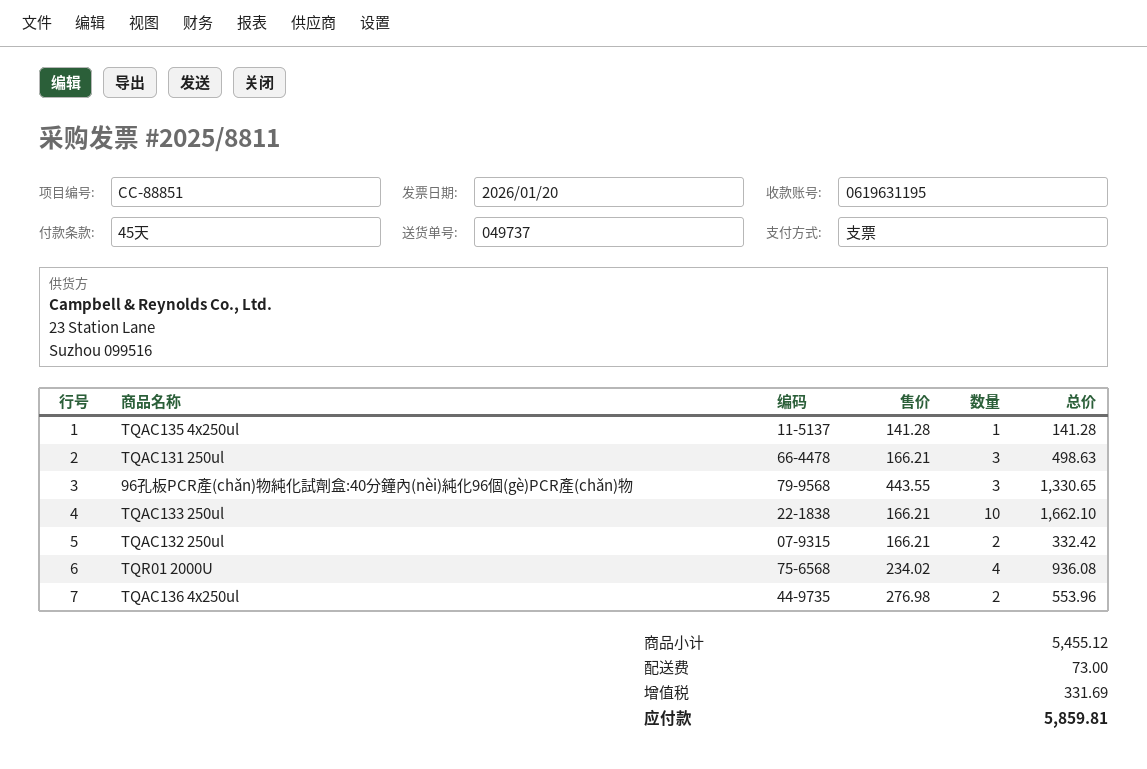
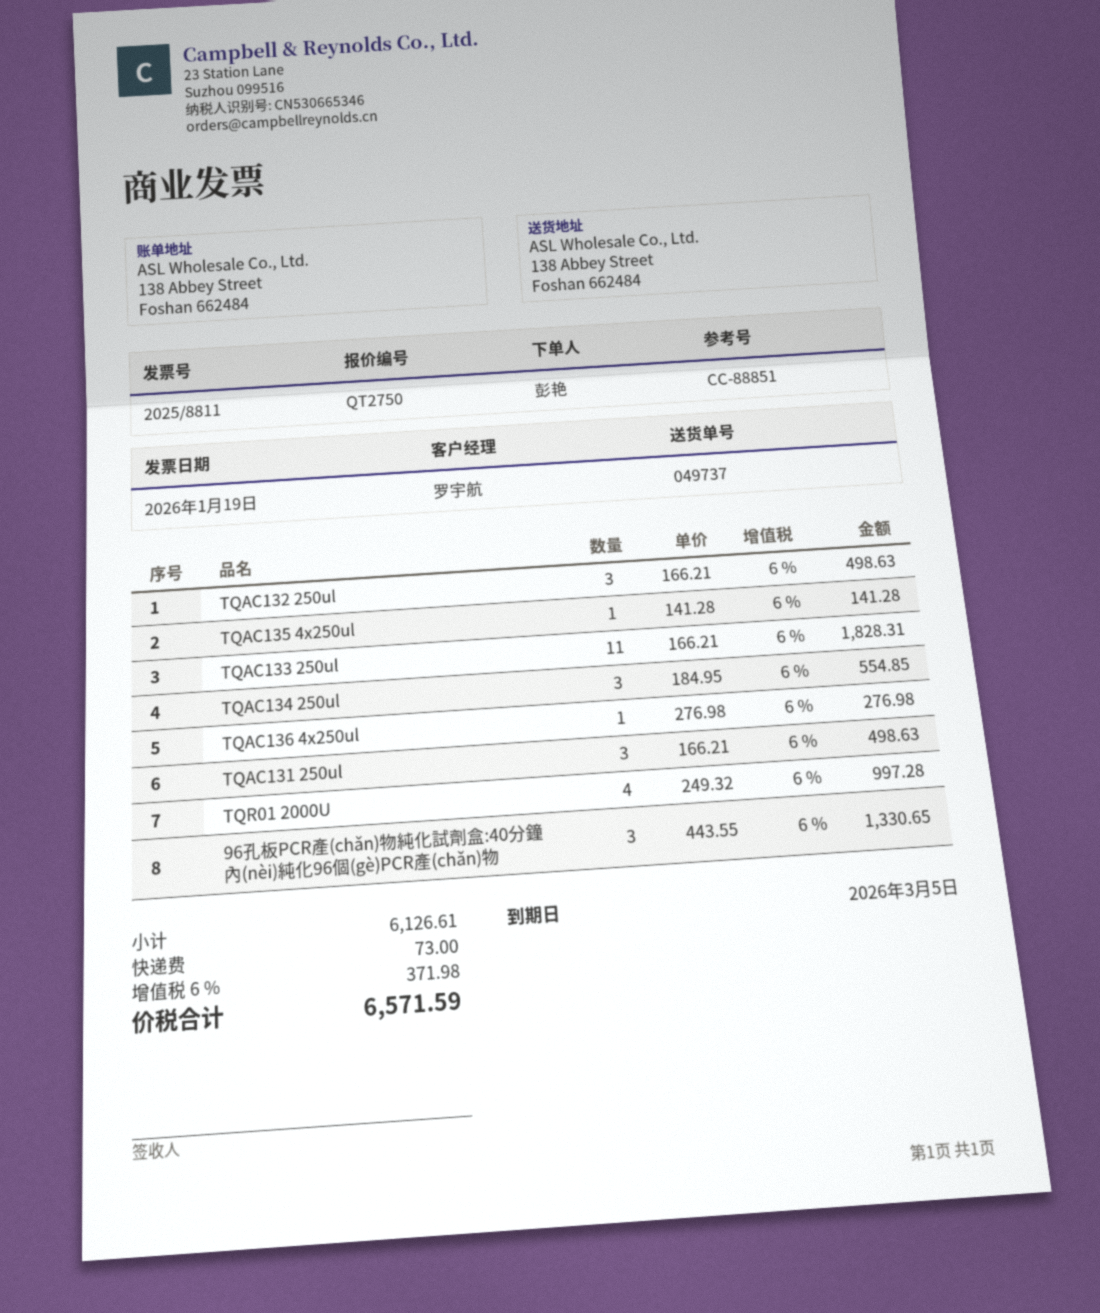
invoice date: 2026-01-20 -> 2026-01-19
TQAC133 250ul: 10 x 166.21 = 1662.10 -> 11 x 166.21 = 1828.31
TQAC132 250ul: 2 x 166.21 = 332.42 -> 3 x 166.21 = 498.63
TQR01 2000U: 4 x 234.02 = 936.08 -> 4 x 249.32 = 997.28
TQAC136 4x250ul: 2 x 276.98 = 553.96 -> 1 x 276.98 = 276.98
TQAC134 250ul: none -> 3 x 184.95 = 554.85
subtotal: 5455.12 -> 6126.61
tax: 331.69 -> 371.98
total: 5859.81 -> 6571.59

